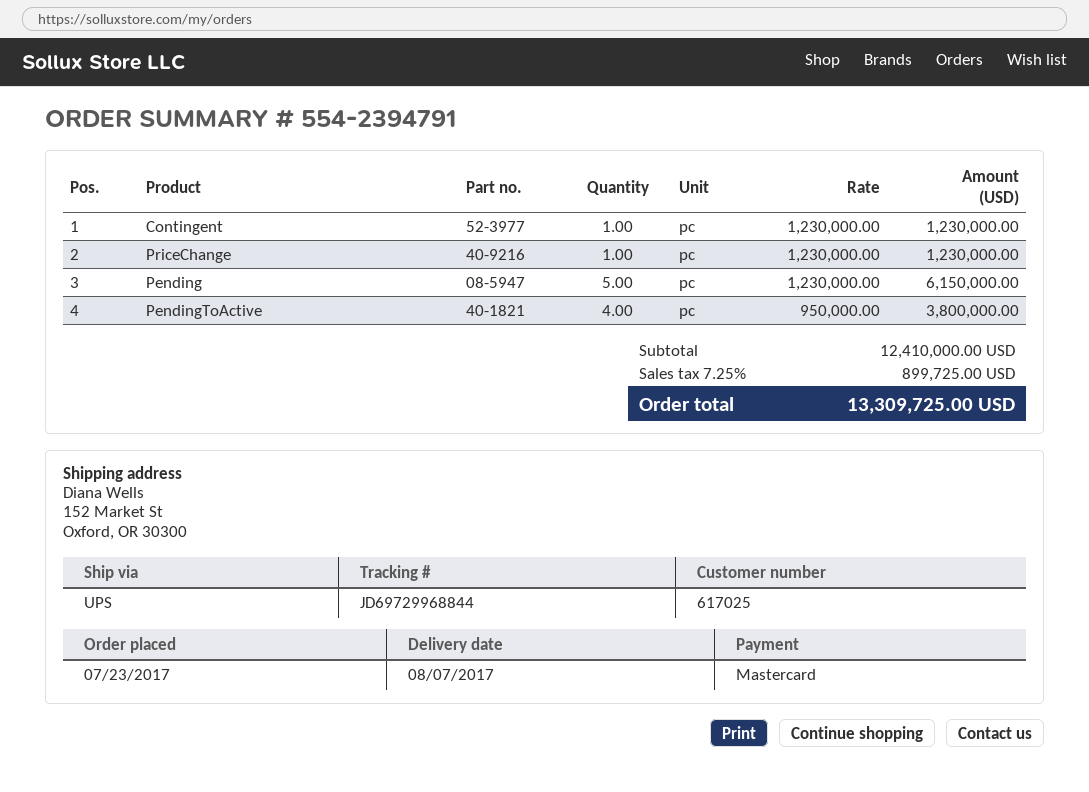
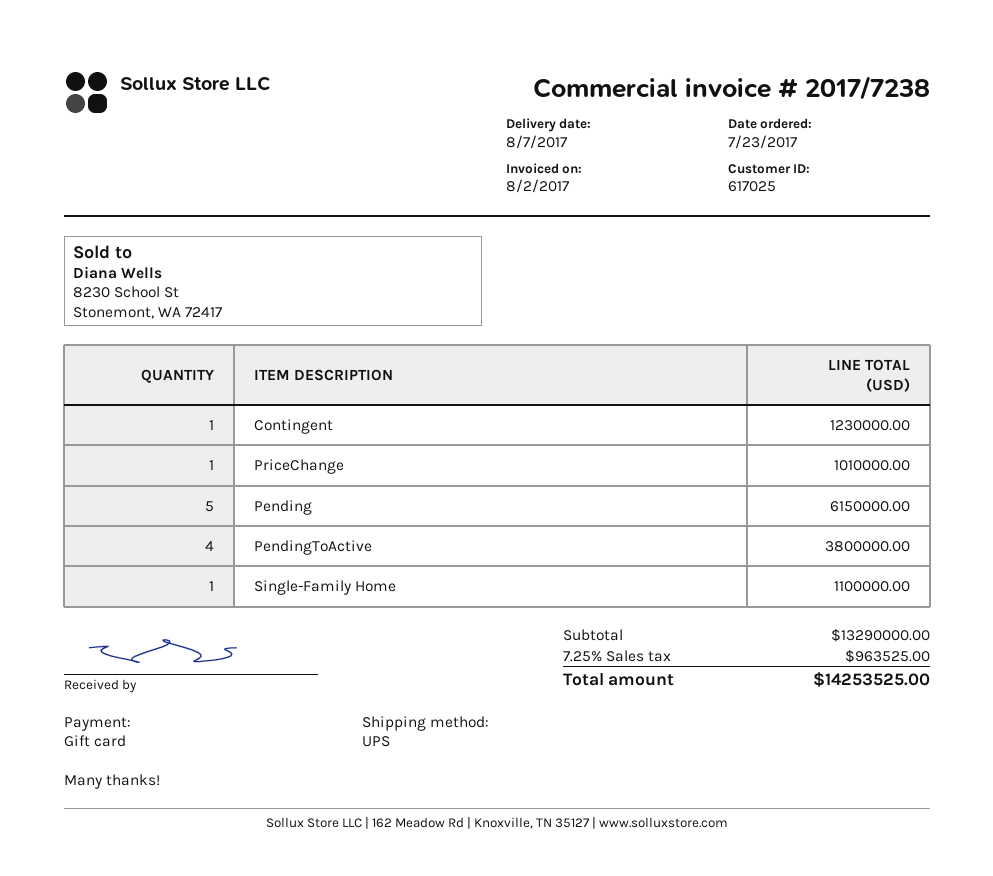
payment method: Mastercard -> gift card
PriceChange: 1 for 1230000.00 -> 1 for 1010000.00
Single-Family Home: none -> 1 for 1100000.00
subtotal: 12410000.00 -> 13290000.00
tax: 7.25% = 899725.00 -> 7.25% = 963525.00
total: 13309725.00 -> 14253525.00

